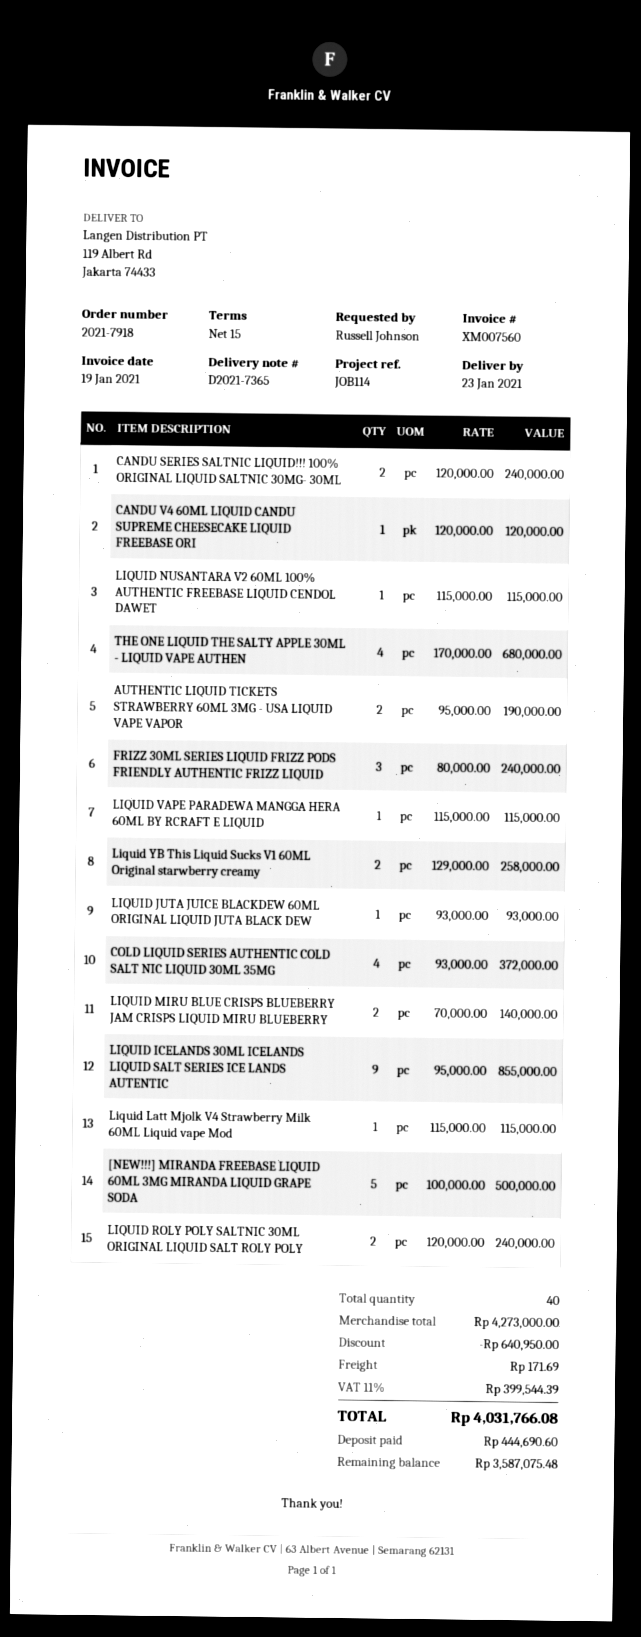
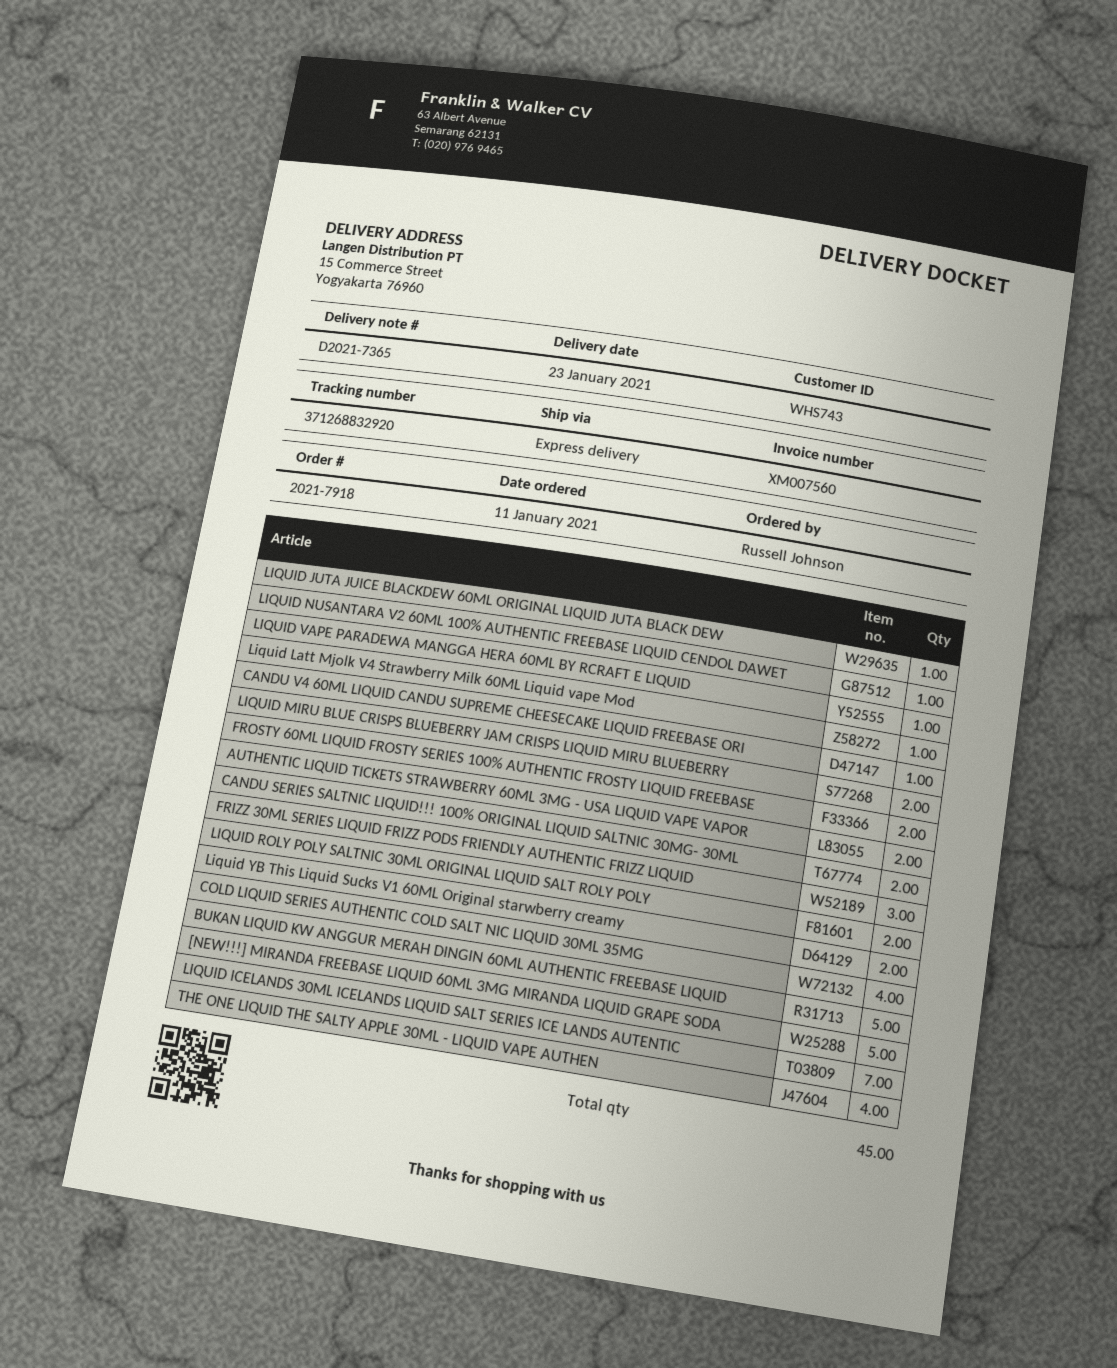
ship to: 119 Albert Rd, Jakarta 74433 -> 15 Commerce Street, Yogyakarta 76960
LIQUID ICELANDS 30ML ICELANDS LIQUID SALT SERIES ICE LANDS AUTENTIC: 9 -> 7
FROSTY 60ML LIQUID FROSTY SERIES 100% AUTHENTIC FROSTY LIQUID FREEBASE: none -> 2
BUKAN LIQUID KW ANGGUR MERAH DINGIN 60ML AUTHENTIC FREEBASE LIQUID: none -> 5
total quantity: 40 -> 45

